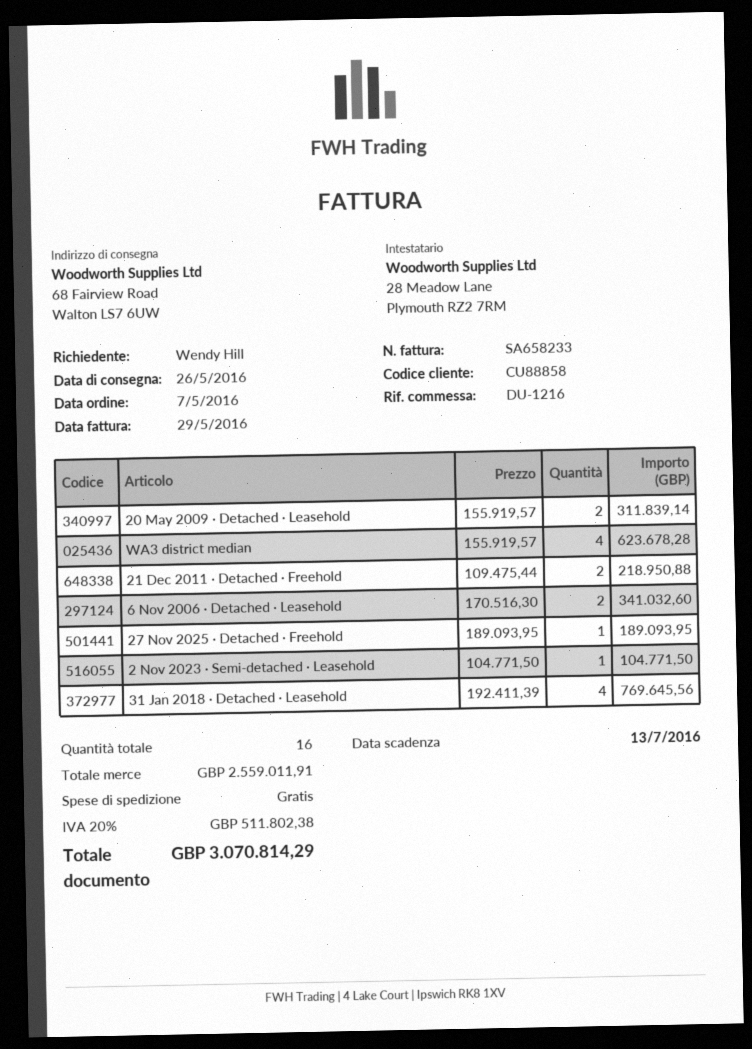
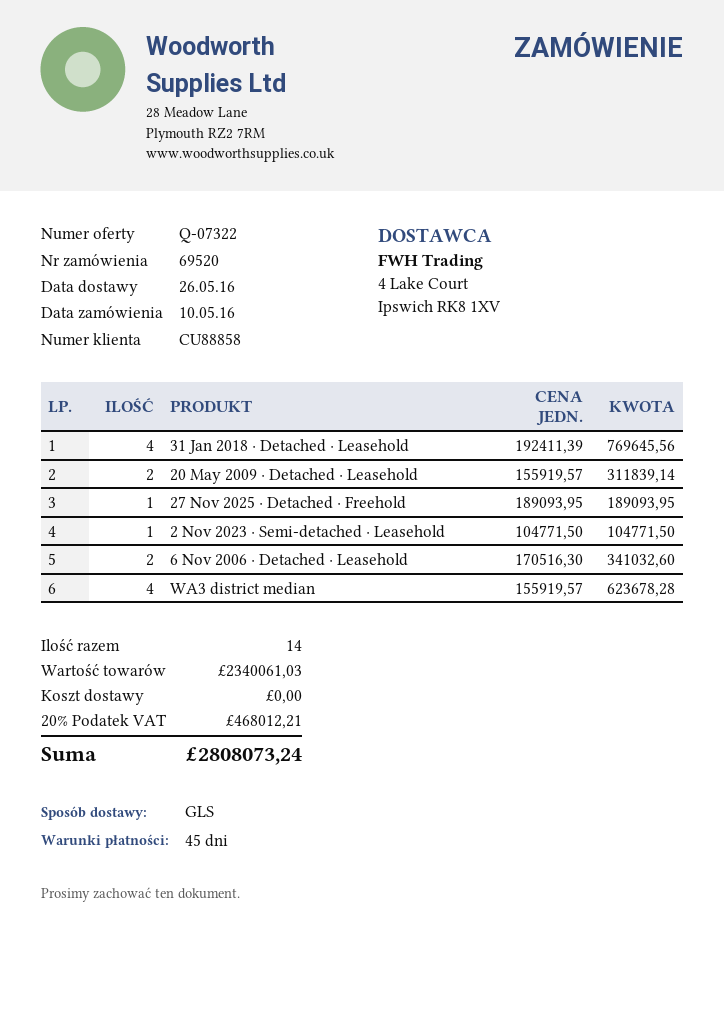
order date: 2016-05-07 -> 2016-05-10
21 Dec 2011 · Detached · Freehold: 2 x 109475.44 = 218950.88 -> none
total quantity: 16 -> 14
subtotal: 2559011.91 -> 2340061.03
tax: 20% = 511802.38 -> 20% = 468012.21
total: 3070814.29 -> 2808073.24

